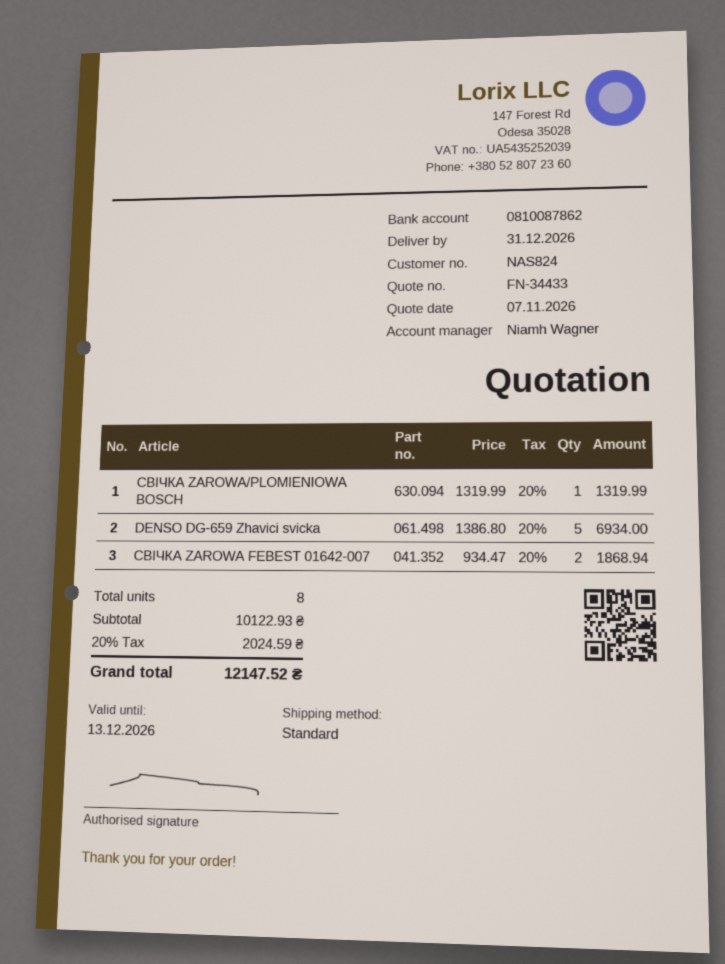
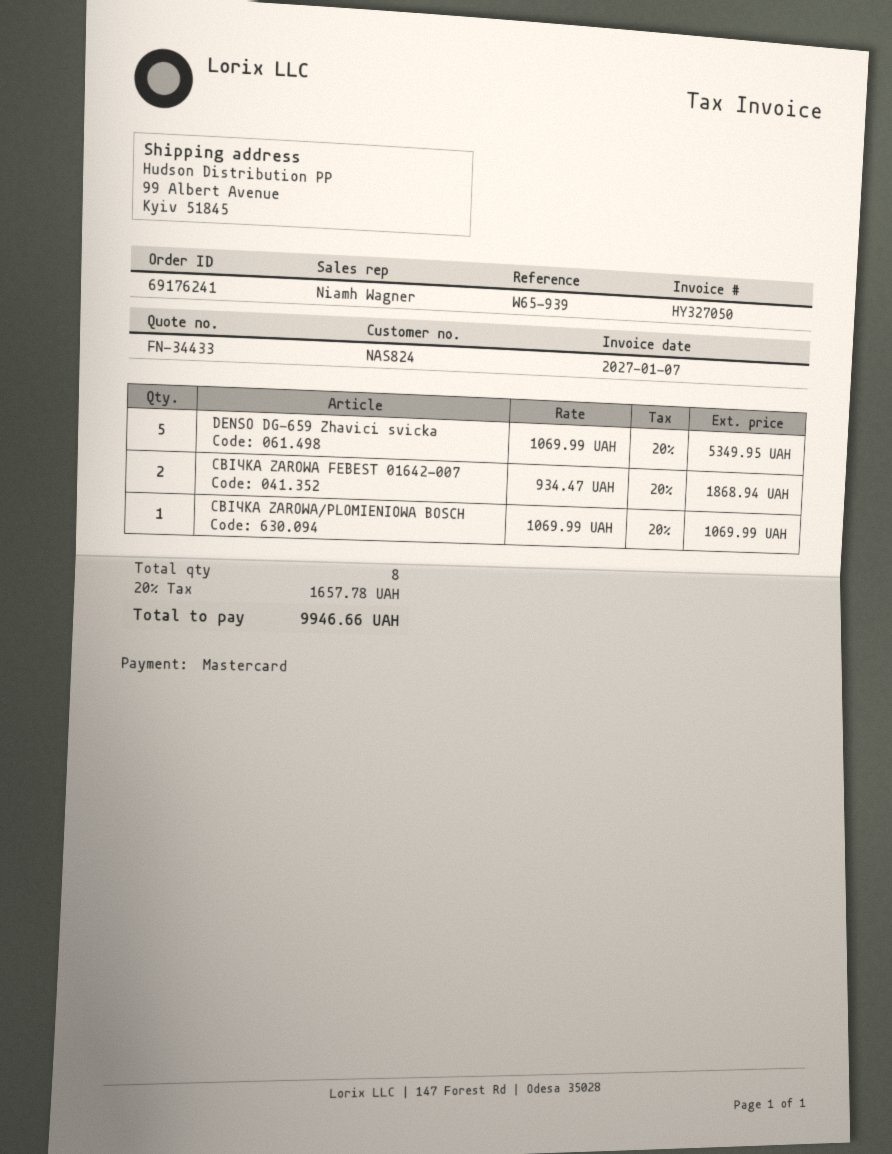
СВІЧКА ZAROWA/PLOMIENIOWA BOSCH: 1 x 1319.99 = 1319.99 -> 1 x 1069.99 = 1069.99
DENSO DG-659 Zhavici svicka: 5 x 1386.80 = 6934.00 -> 5 x 1069.99 = 5349.95
tax: 20% = 2024.59 -> 20% = 1657.78
total: 12147.52 -> 9946.66

